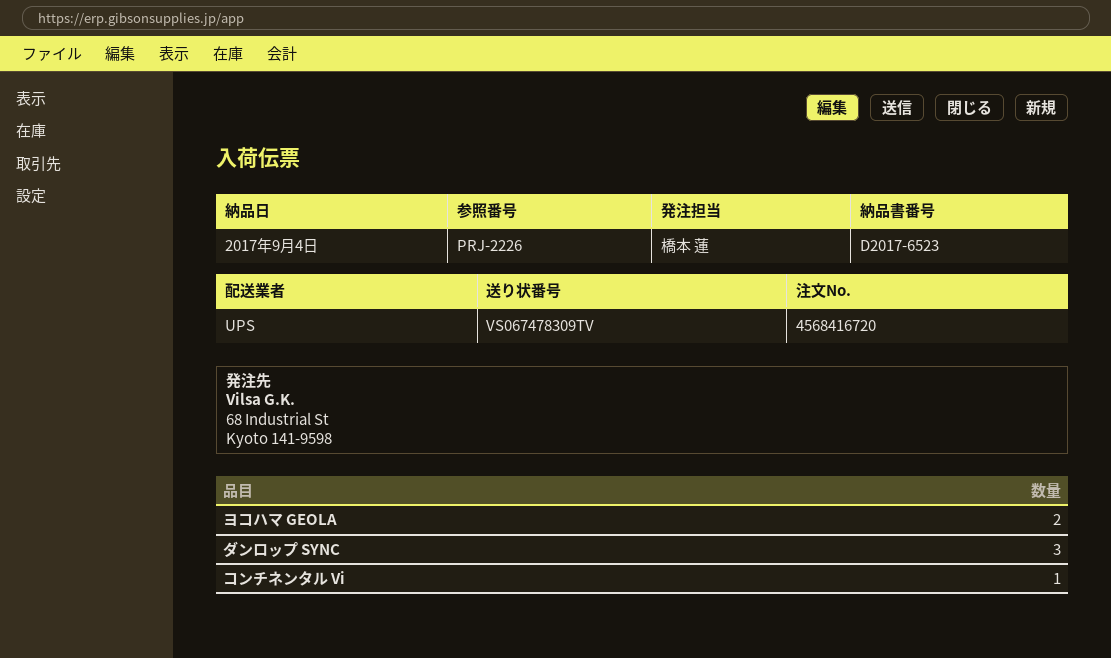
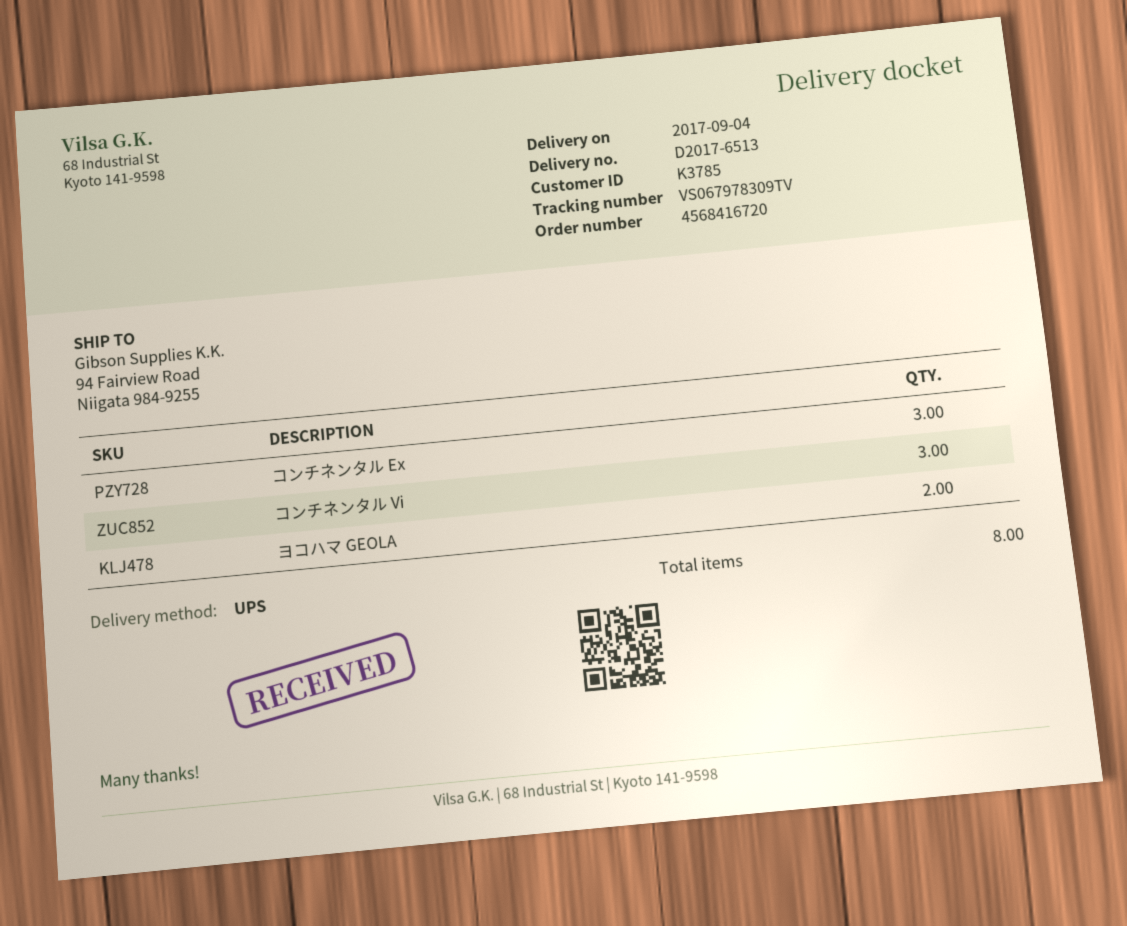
delivery note number: D2017-6523 -> D2017-6513
tracking number: VS067478309TV -> VS067978309TV
ダンロップ SYNC: 3 -> none
コンチネンタル Vi: 1 -> 3
コンチネンタル Ex: none -> 3

